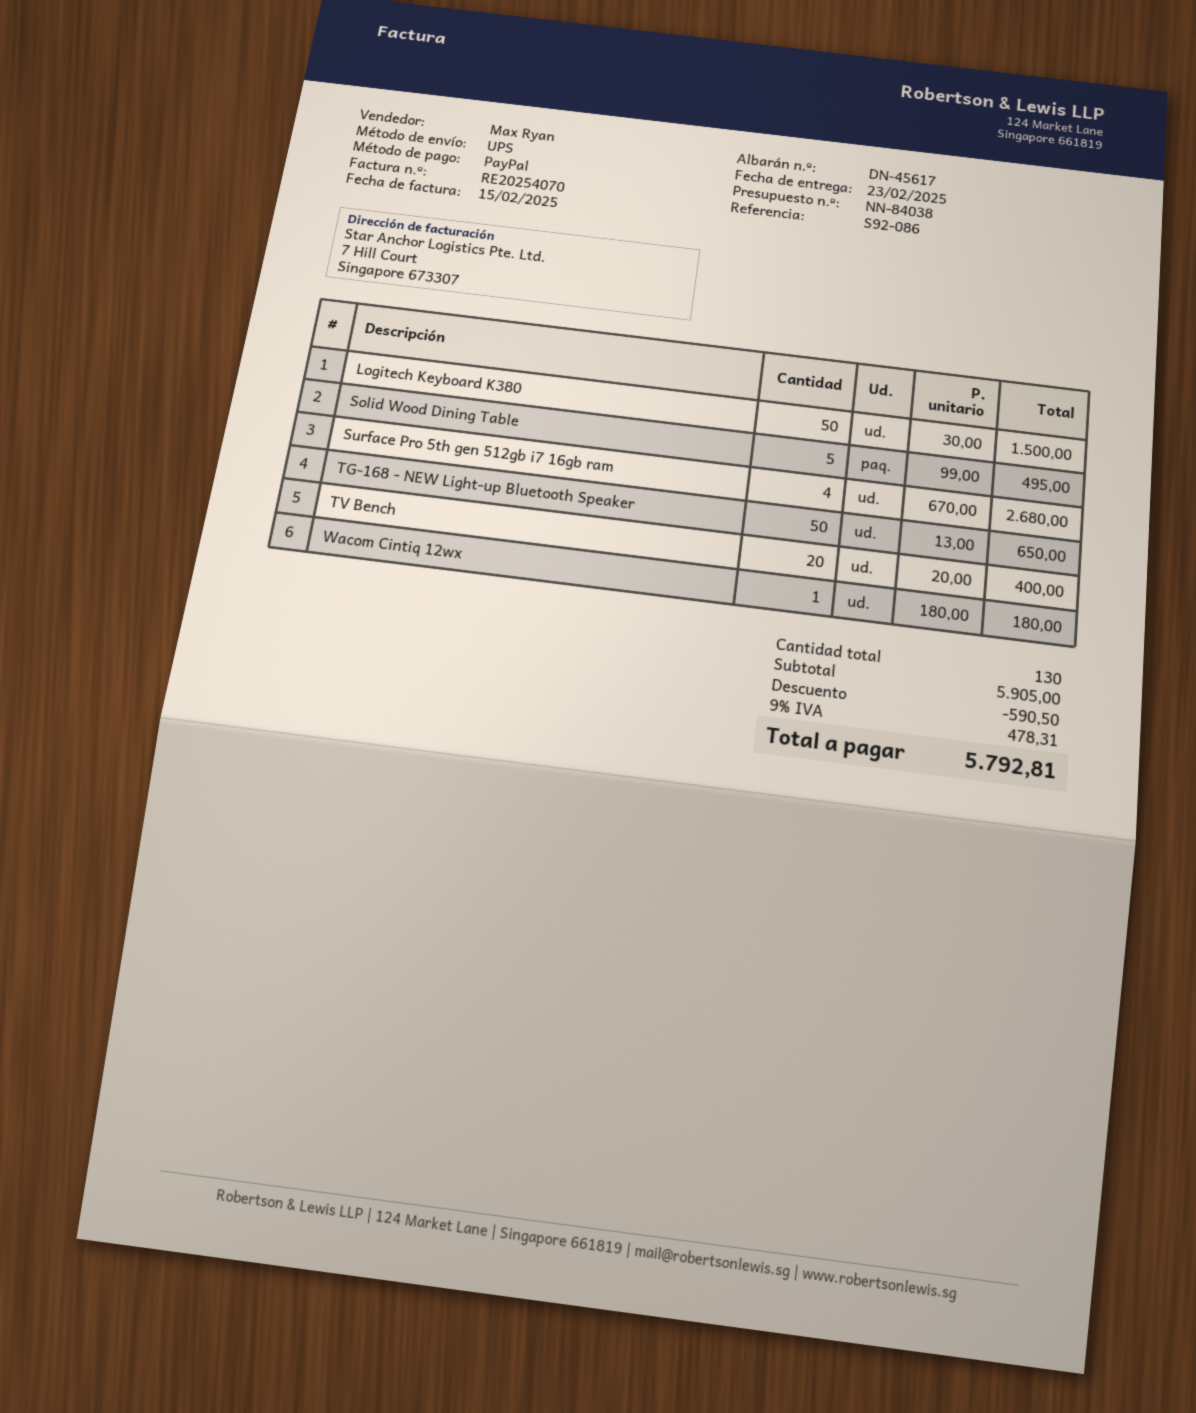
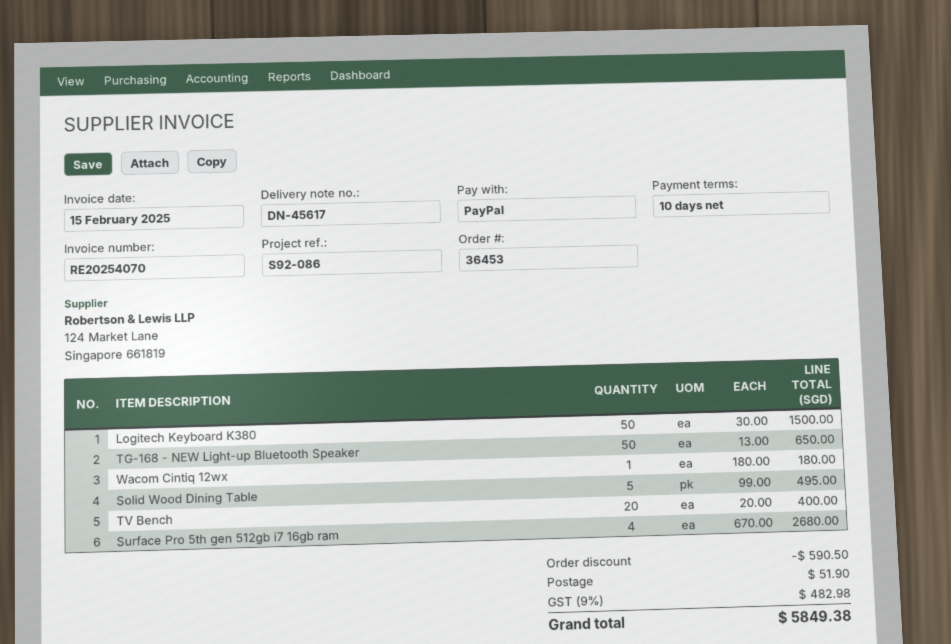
shipping: none -> 51.90
tax: 9% = 478.31 -> 9% = 482.98
total: 5792.81 -> 5849.38

